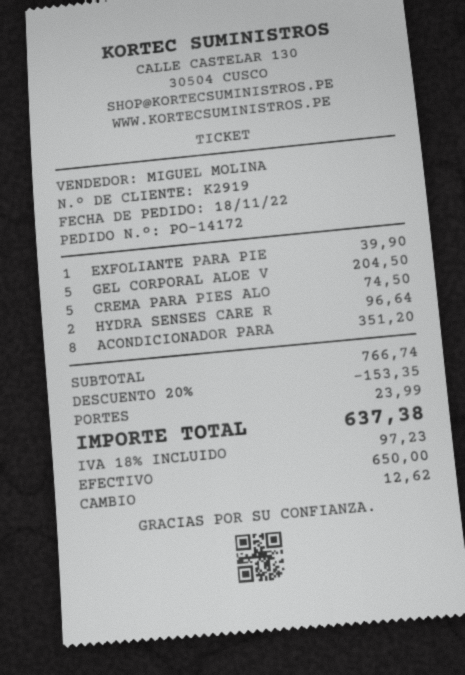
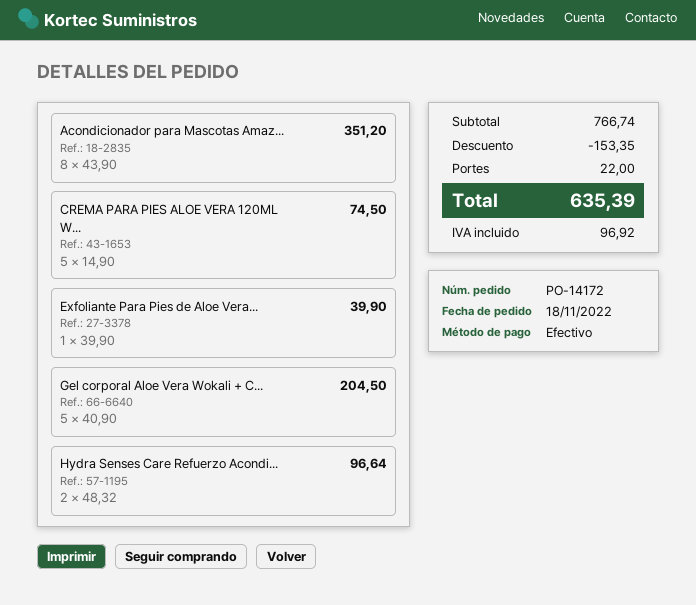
shipping: 23.99 -> 22.00
tax: 97.23 -> 96.92
total: 637.38 -> 635.39

